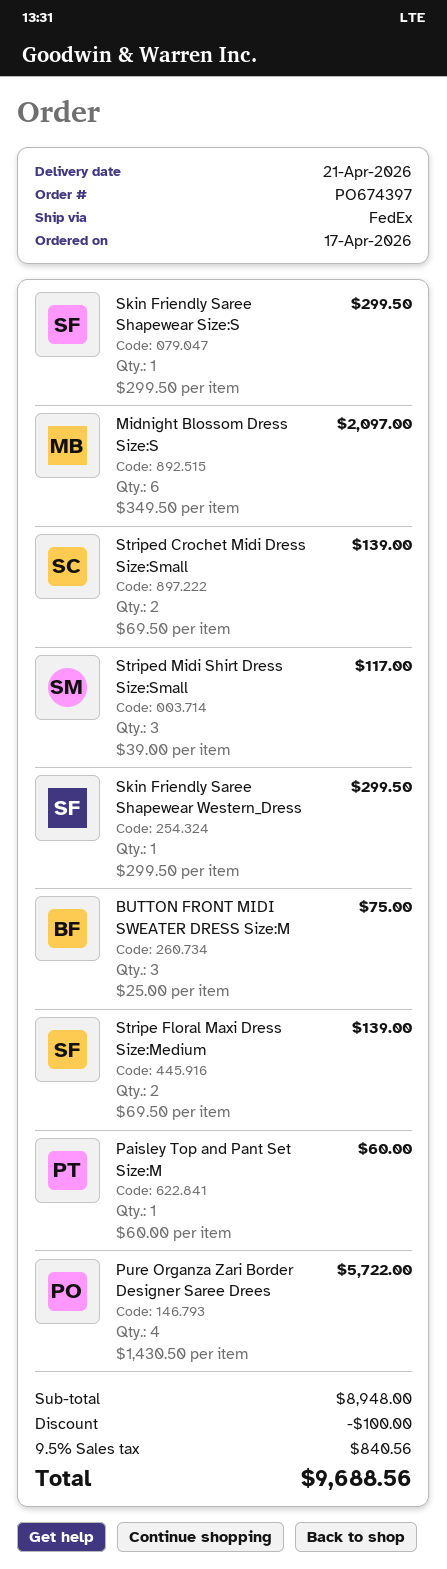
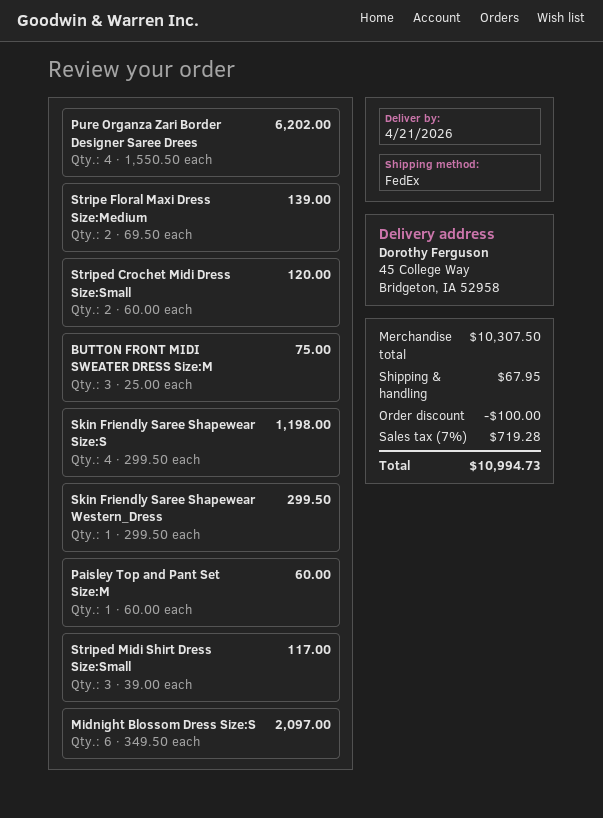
Skin Friendly Saree Shapewear Size:S: 1 x 299.50 = 299.50 -> 4 x 299.50 = 1198.00
Striped Crochet Midi Dress Size:Small: 2 x 69.50 = 139.00 -> 2 x 60.00 = 120.00
Pure Organza Zari Border Designer Saree Drees: 4 x 1430.50 = 5722.00 -> 4 x 1550.50 = 6202.00
subtotal: 8948.00 -> 10307.50
shipping: none -> 67.95
tax: 9.5% = 840.56 -> 7% = 719.28
total: 9688.56 -> 10994.73

